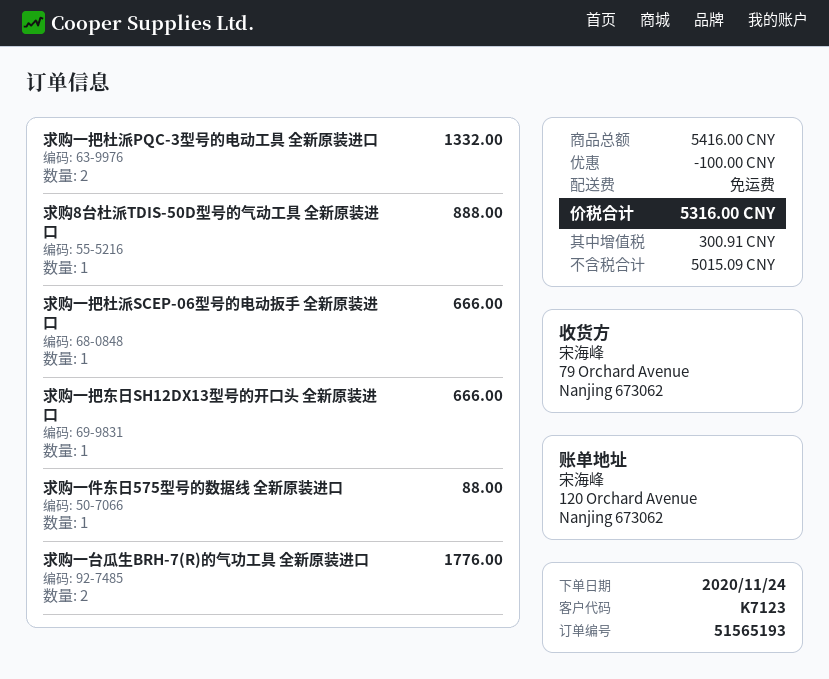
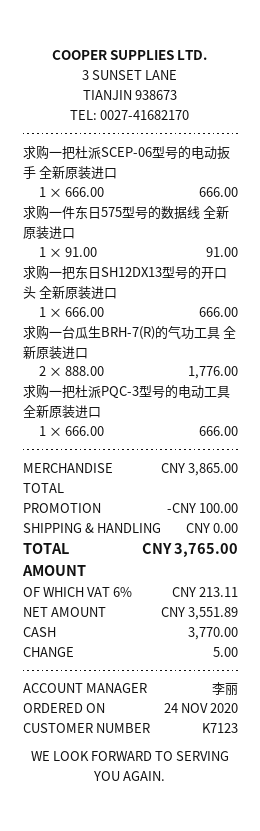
求购一把杜派PQC-3型号的电动工具 全新原装进口: 2 for 1332.00 -> 1 for 666.00
求购8台杜派TDIS-50D型号的气动工具 全新原装进口: 1 for 888.00 -> none
求购一件东日575型号的数据线 全新原装进口: 1 for 88.00 -> 1 for 91.00
subtotal: 5416.00 -> 3865.00
net: 5015.09 -> 3551.89
tax: 300.91 -> 213.11
total: 5316.00 -> 3765.00

